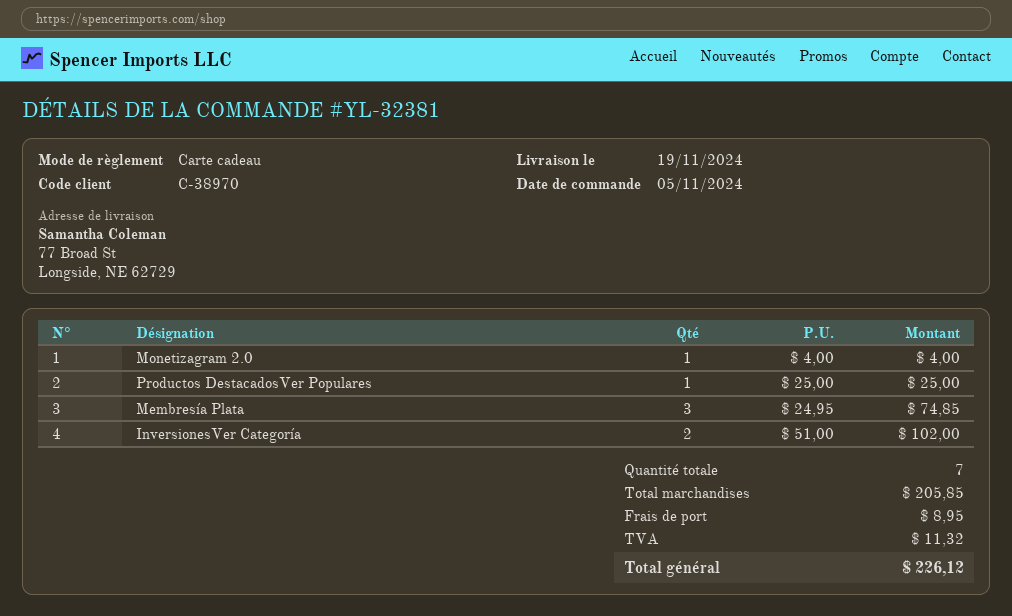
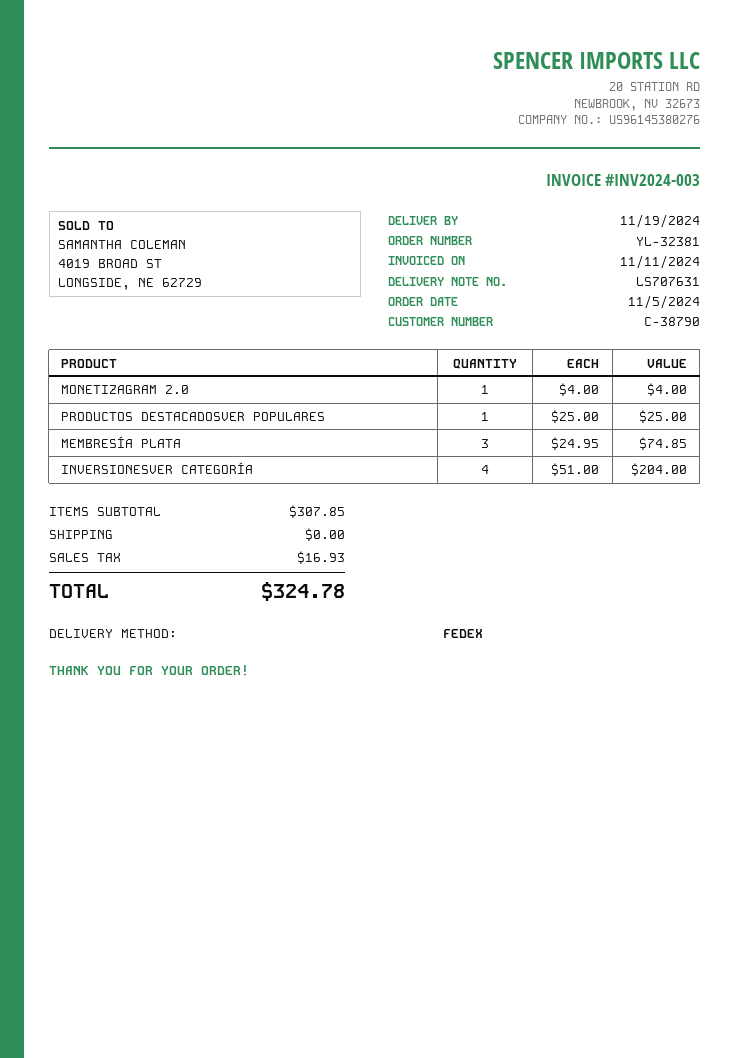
customer number: C-38970 -> C-38790
InversionesVer Categoría: 2 x 51.00 = 102.00 -> 4 x 51.00 = 204.00
subtotal: 205.85 -> 307.85
shipping: 8.95 -> 0.00
tax: 11.32 -> 16.93
total: 226.12 -> 324.78

